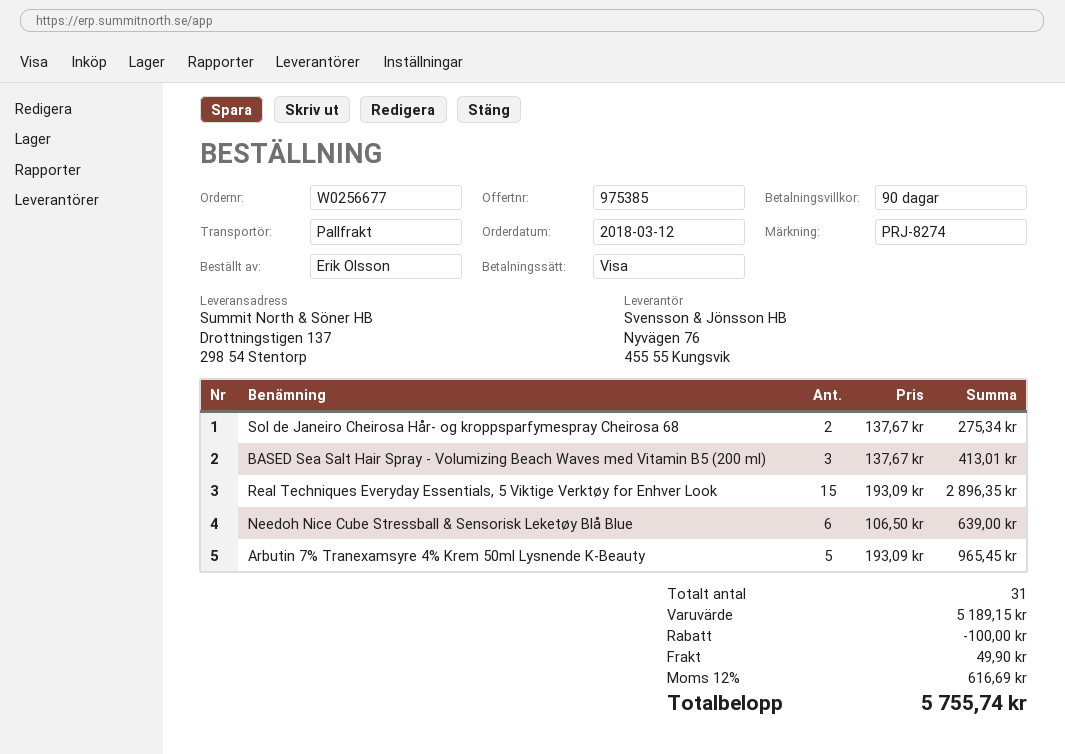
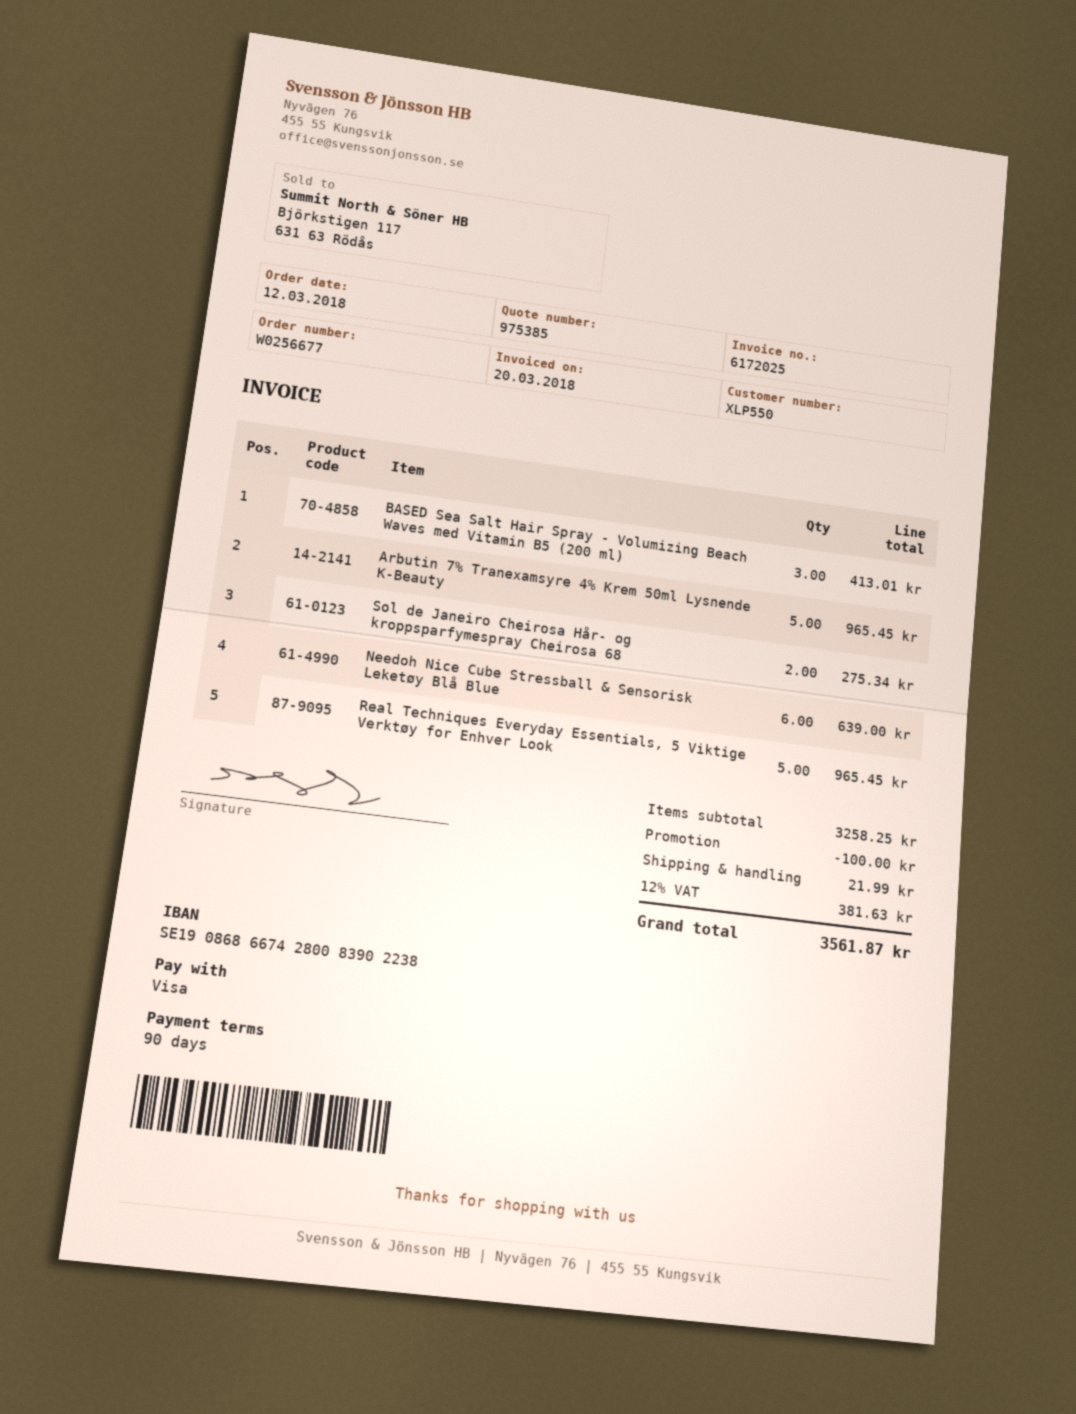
Real Techniques Everyday Essentials, 5 Viktige Verktøy for Enhver Look: 15 for 2896.35 -> 5 for 965.45
subtotal: 5189.15 -> 3258.25
shipping: 49.90 -> 21.99
tax: 12% = 616.69 -> 12% = 381.63
total: 5755.74 -> 3561.87

